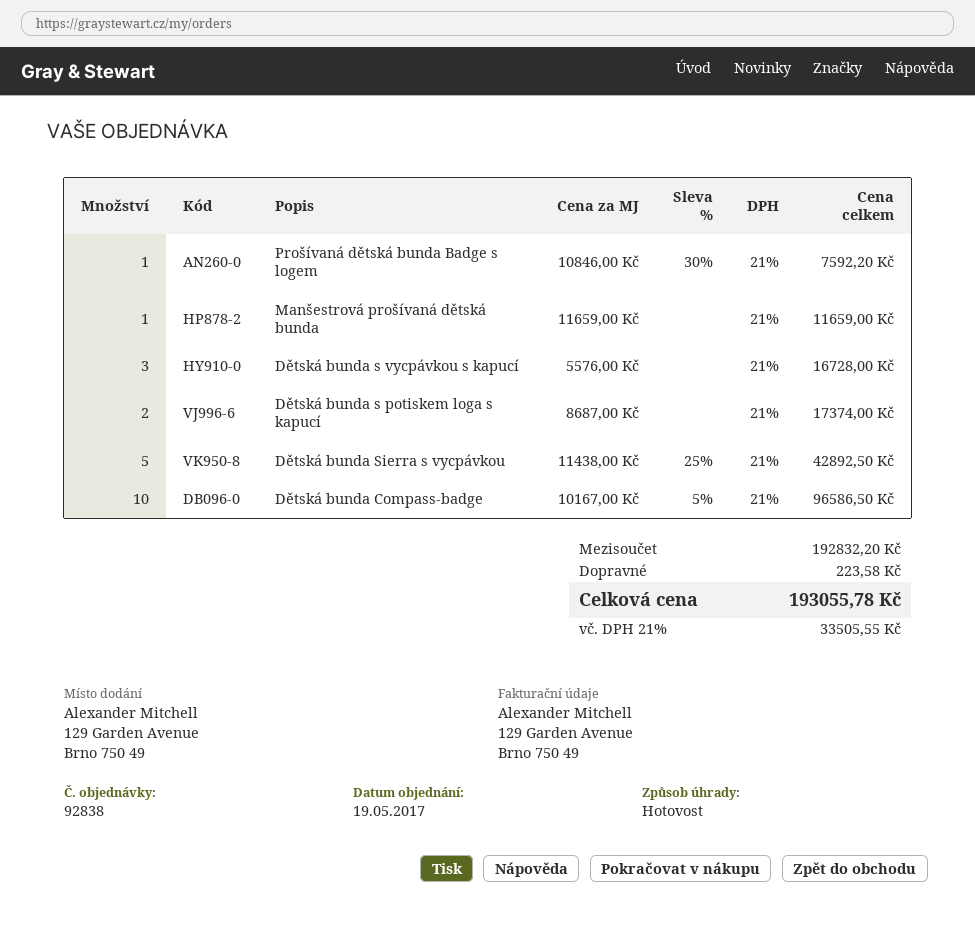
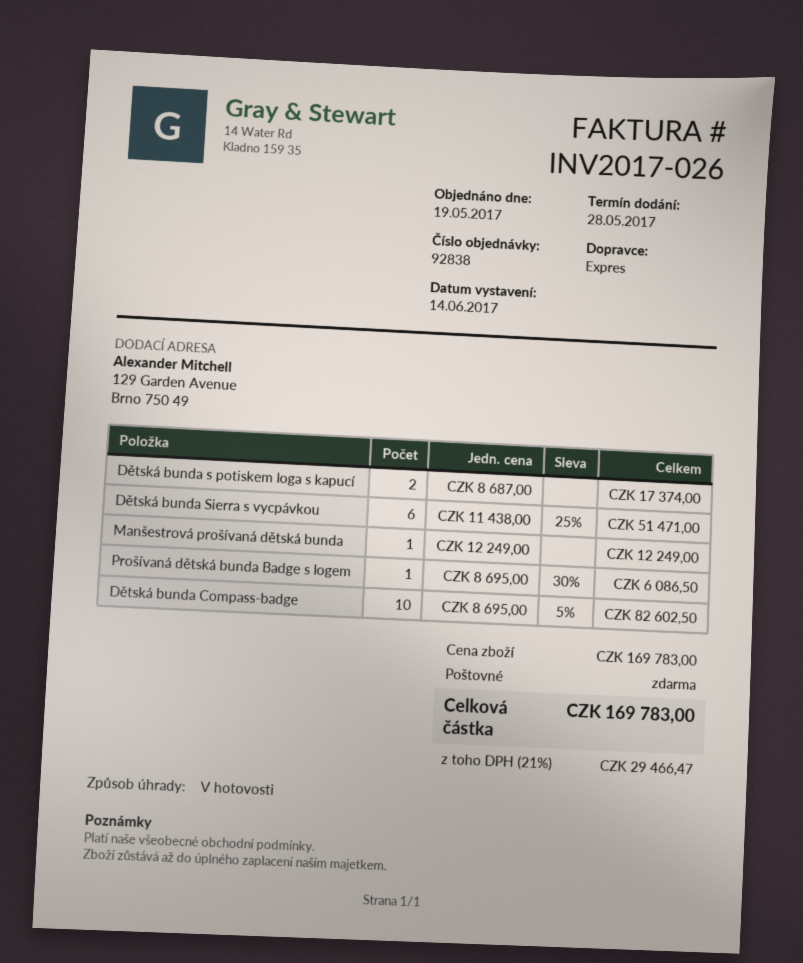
Prošívaná dětská bunda Badge s logem: 1 x 10846.00 - 30% = 7592.20 -> 1 x 8695.00 - 30% = 6086.50
Manšestrová prošívaná dětská bunda: 1 x 11659.00 = 11659.00 -> 1 x 12249.00 = 12249.00
Dětská bunda s vycpávkou s kapucí: 3 x 5576.00 = 16728.00 -> none
Dětská bunda Sierra s vycpávkou: 5 x 11438.00 - 25% = 42892.50 -> 6 x 11438.00 - 25% = 51471.00
Dětská bunda Compass-badge: 10 x 10167.00 - 5% = 96586.50 -> 10 x 8695.00 - 5% = 82602.50
subtotal: 192832.20 -> 169783.00
shipping: 223.58 -> 0.00
tax: 21% = 33505.55 -> 21% = 29466.47
total: 193055.78 -> 169783.00

